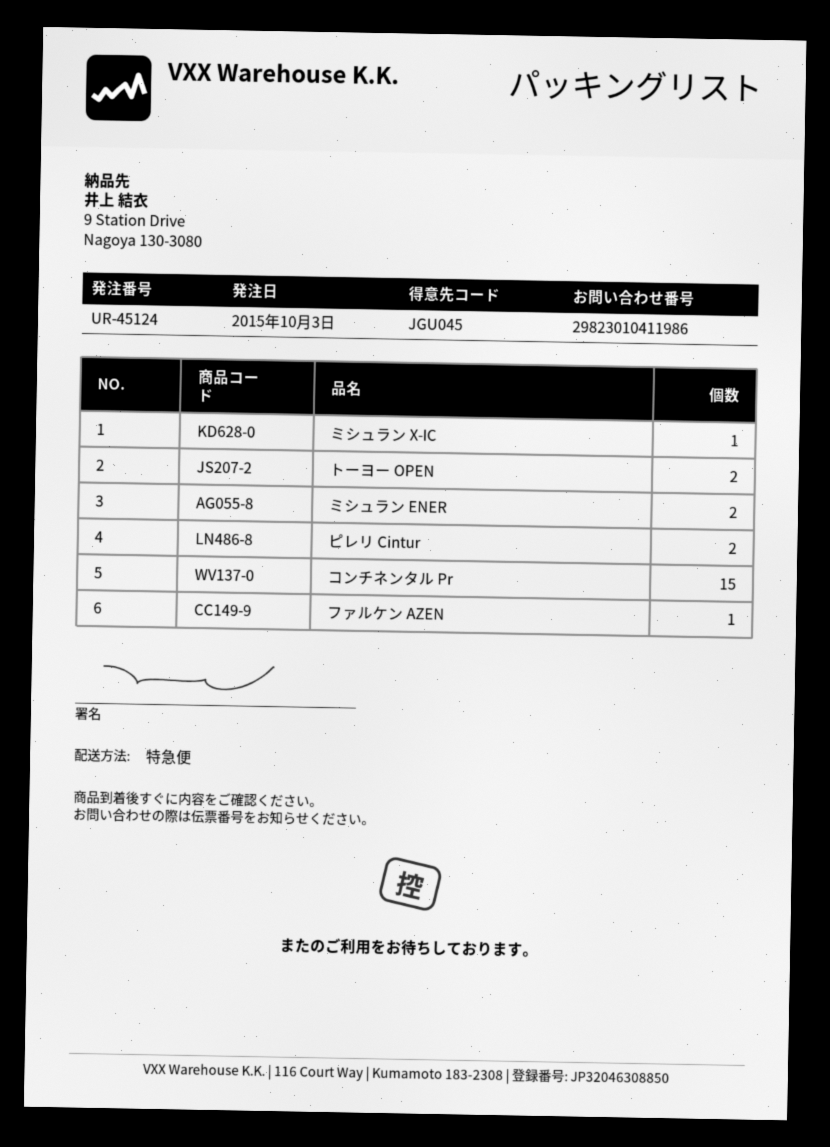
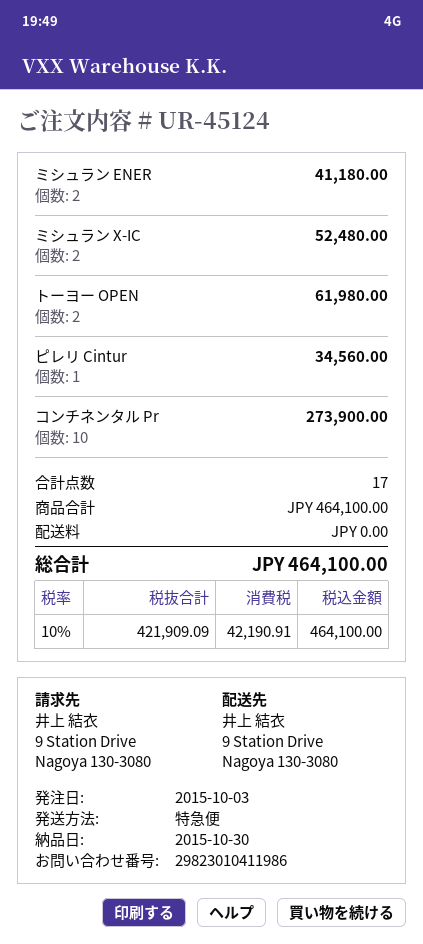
ミシュラン X-IC: 1 -> 2
ピレリ Cintur: 2 -> 1
コンチネンタル Pr: 15 -> 10
ファルケン AZEN: 1 -> none

